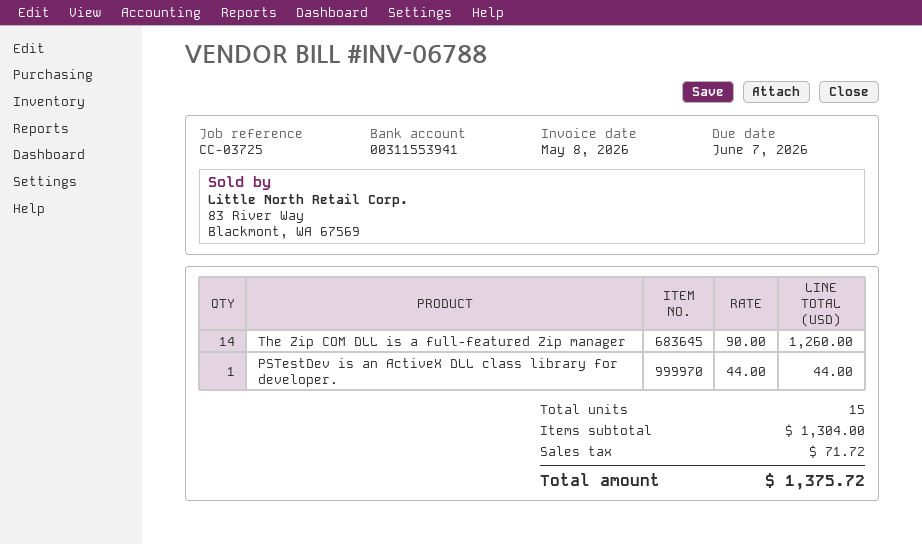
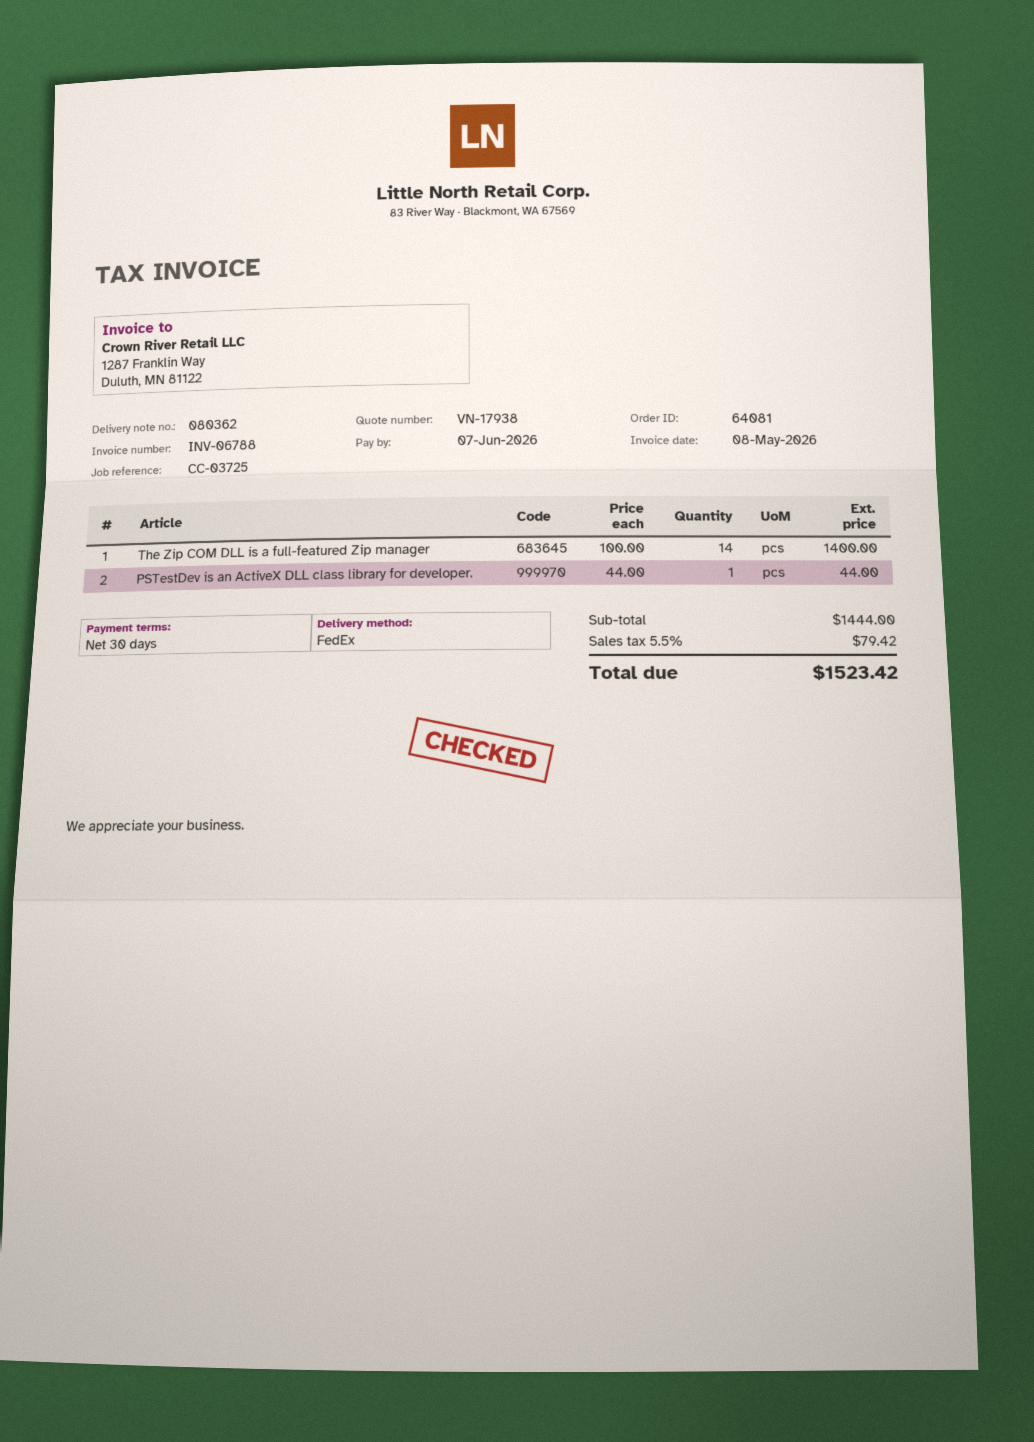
The Zip COM DLL is a full-featured Zip manager: 14 x 90.00 = 1260.00 -> 14 x 100.00 = 1400.00
subtotal: 1304.00 -> 1444.00
tax: 71.72 -> 79.42
total: 1375.72 -> 1523.42

